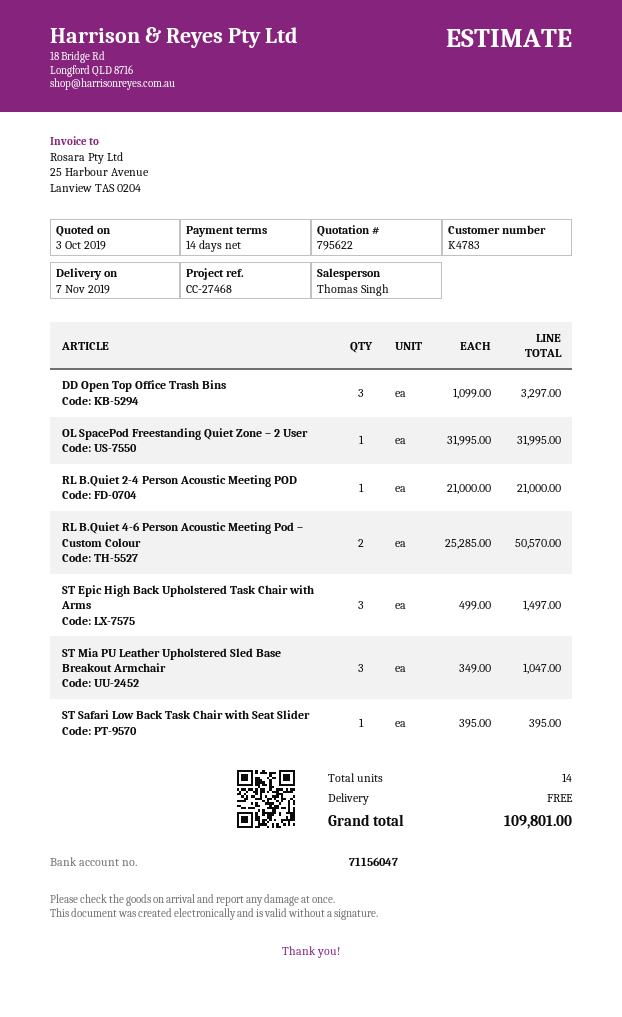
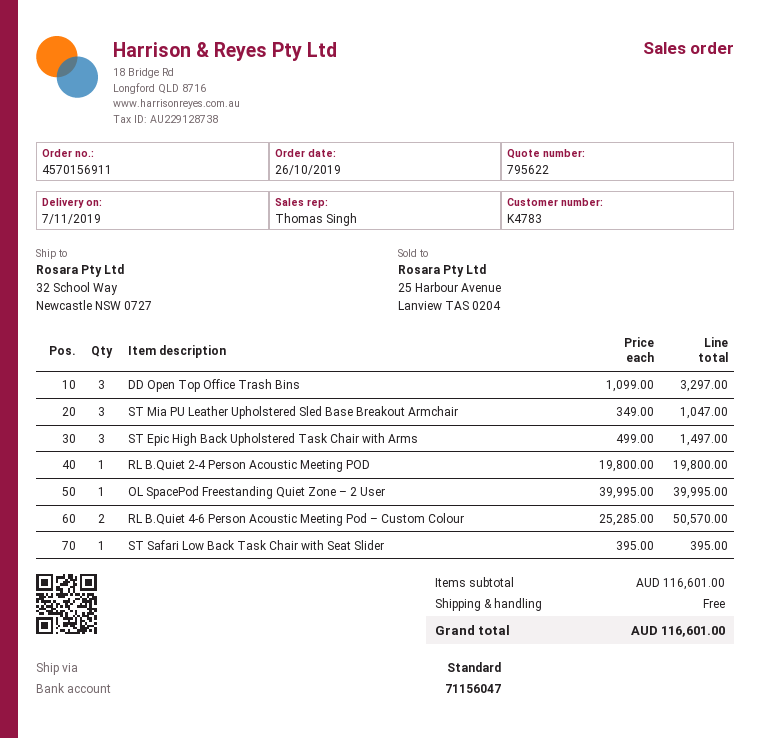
OL SpacePod Freestanding Quiet Zone – 2 User: 1 x 31995.00 = 31995.00 -> 1 x 39995.00 = 39995.00
RL B.Quiet 2-4 Person Acoustic Meeting POD: 1 x 21000.00 = 21000.00 -> 1 x 19800.00 = 19800.00
total: 109801.00 -> 116601.00

